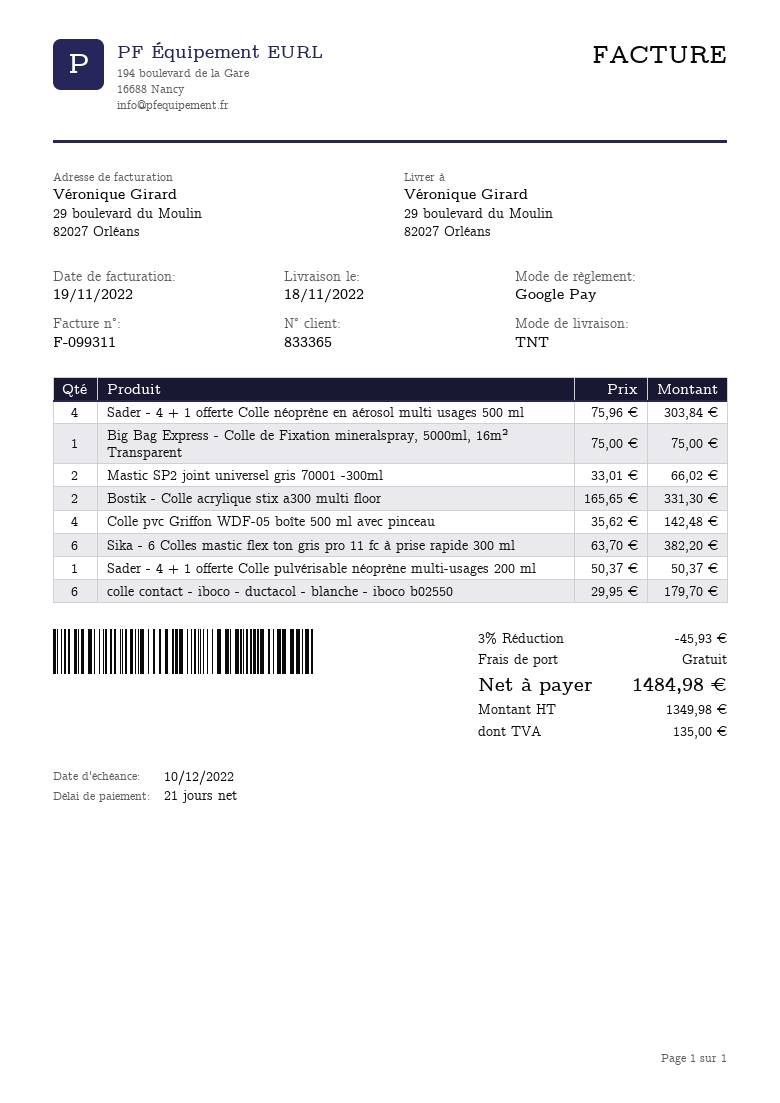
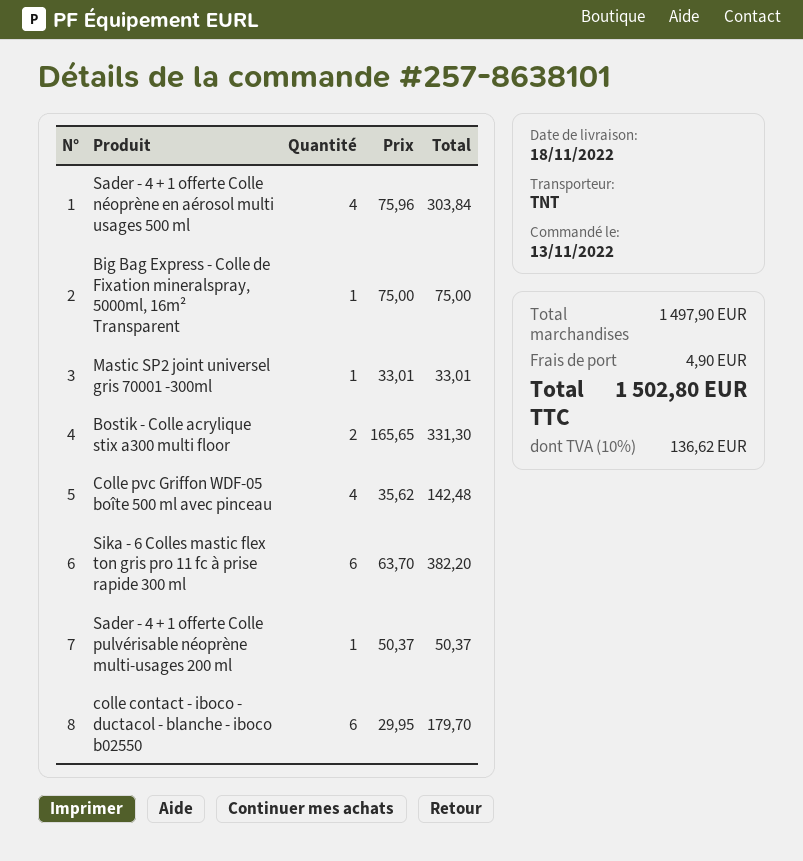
Mastic SP2 joint universel gris 70001 -300ml: 2 x 33.01 = 66.02 -> 1 x 33.01 = 33.01
discount: 3% = 45.93 -> none
shipping: 0.00 -> 4.90
tax: 135.00 -> 136.62
total: 1484.98 -> 1502.80

